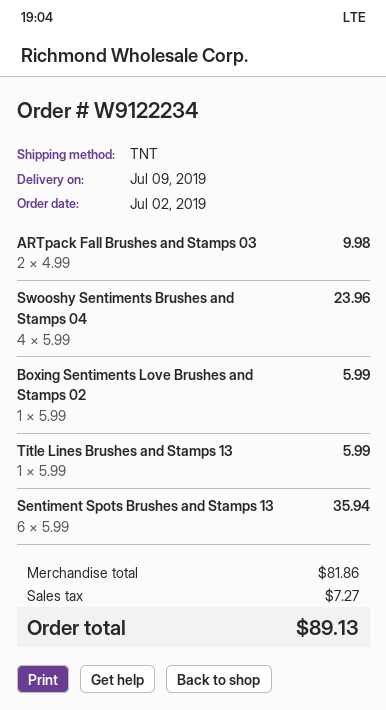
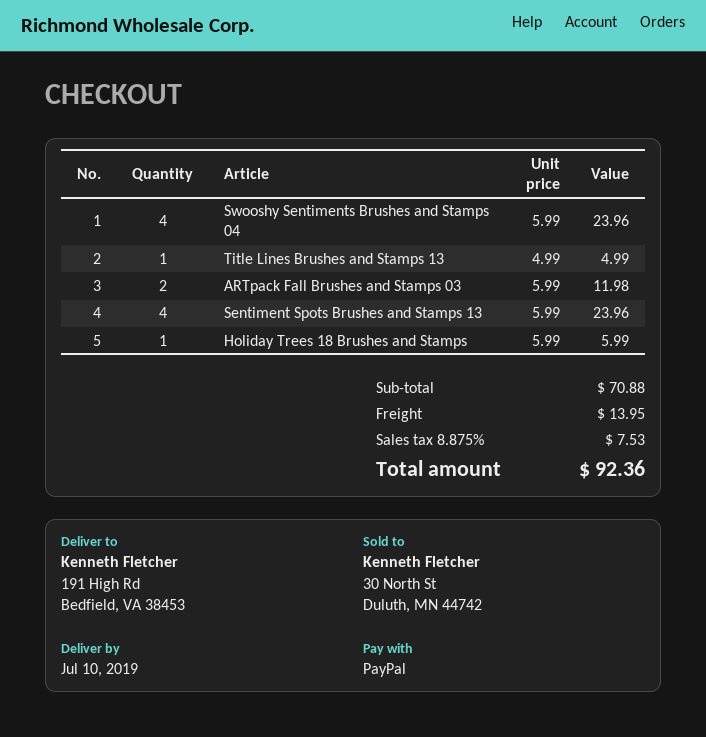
delivery date: 2019-07-09 -> 2019-07-10
ARTpack Fall Brushes and Stamps 03: 2 x 4.99 = 9.98 -> 2 x 5.99 = 11.98
Boxing Sentiments Love Brushes and Stamps 02: 1 x 5.99 = 5.99 -> none
Title Lines Brushes and Stamps 13: 1 x 5.99 = 5.99 -> 1 x 4.99 = 4.99
Sentiment Spots Brushes and Stamps 13: 6 x 5.99 = 35.94 -> 4 x 5.99 = 23.96
Holiday Trees 18 Brushes and Stamps: none -> 1 x 5.99 = 5.99
subtotal: 81.86 -> 70.88
shipping: none -> 13.95
tax: 7.27 -> 7.53
total: 89.13 -> 92.36

